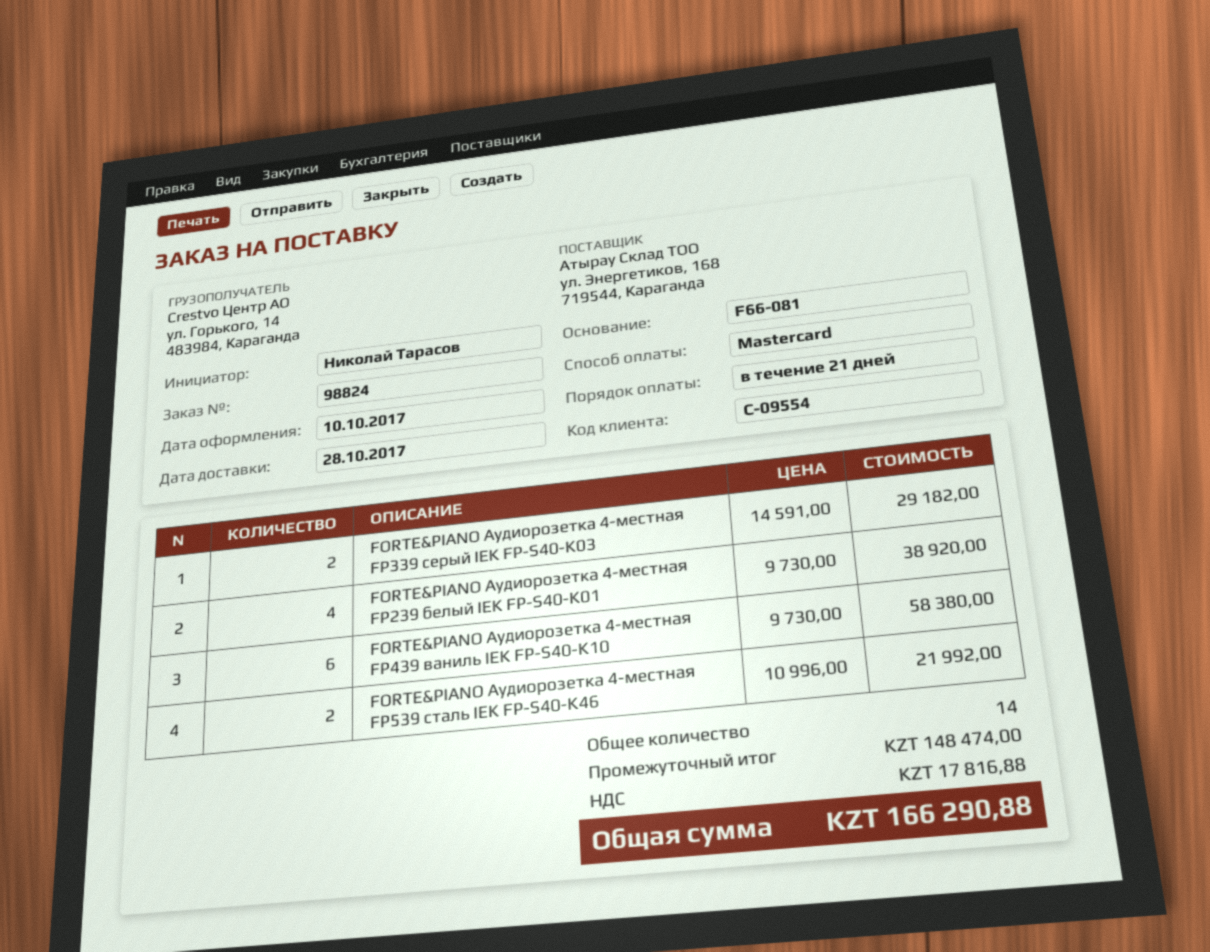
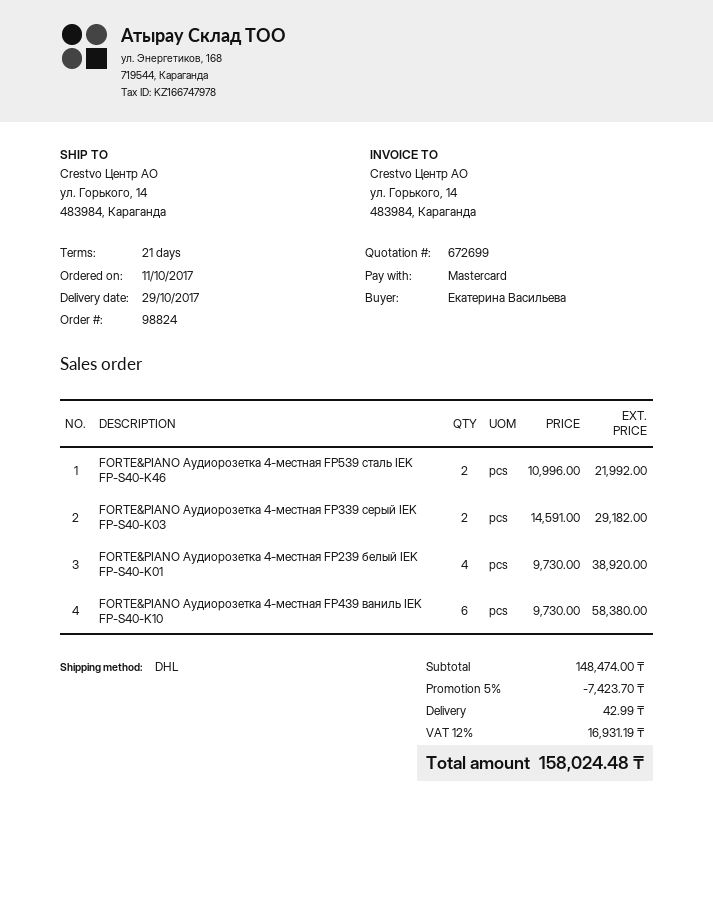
order date: 2017-10-10 -> 2017-10-11
delivery date: 2017-10-28 -> 2017-10-29
ordered by: Николай Тарасов -> Екатерина Васильева
discount: none -> 5% = 7423.70
shipping: none -> 42.99
tax: 17816.88 -> 16931.19
total: 166290.88 -> 158024.48

